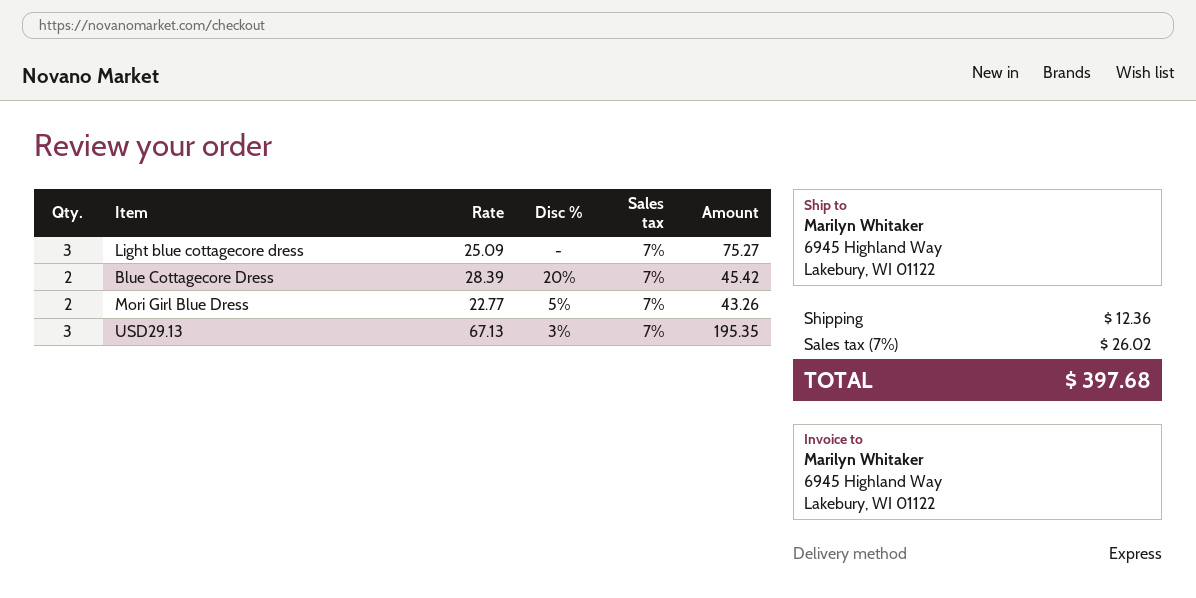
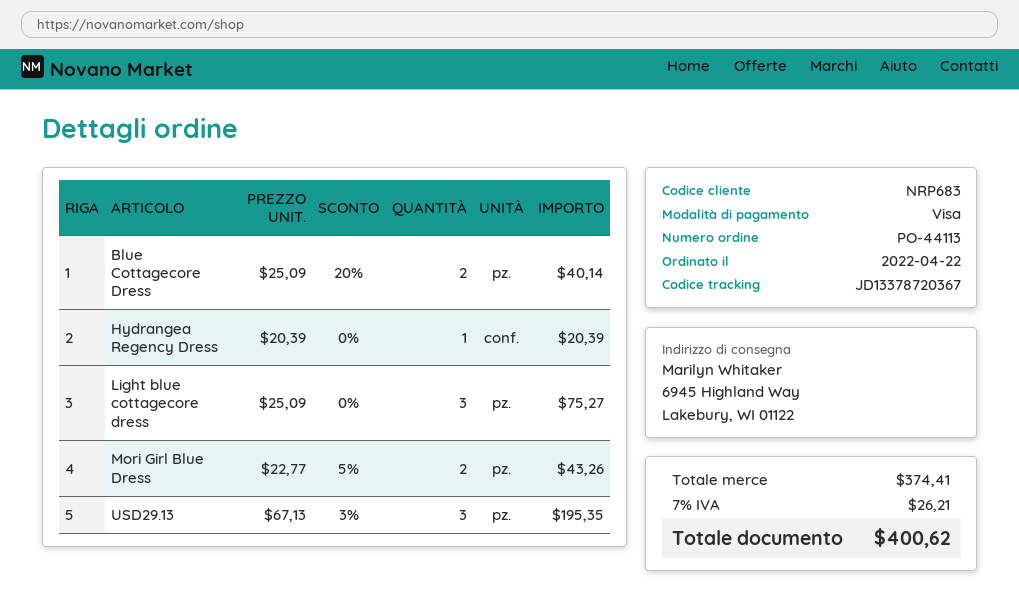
Blue Cottagecore Dress: 2 x 28.39 - 20% = 45.42 -> 2 x 25.09 - 20% = 40.14
Hydrangea Regency Dress: none -> 1 x 20.39 = 20.39
shipping: 12.36 -> none
tax: 7% = 26.02 -> 7% = 26.21
total: 397.68 -> 400.62

